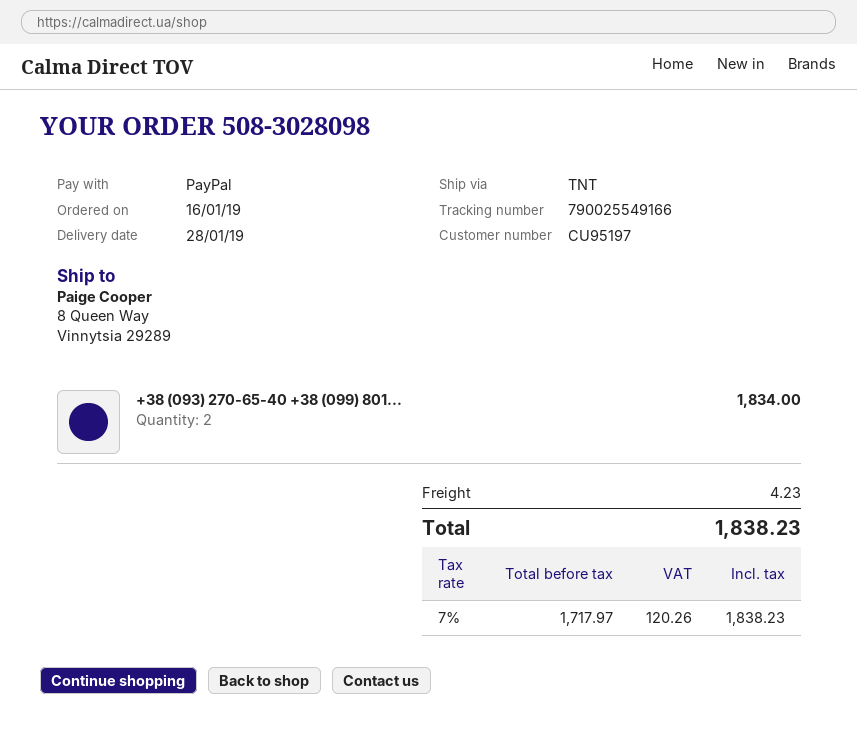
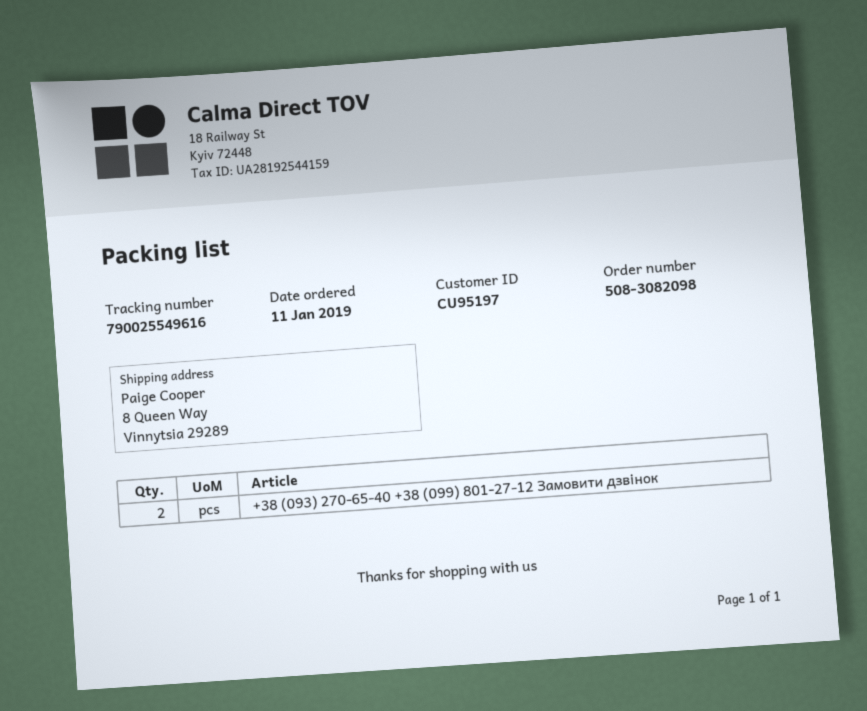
order number: 508-3028098 -> 508-3082098
order date: 2019-01-16 -> 2019-01-11
tracking number: 790025549166 -> 790025549616

